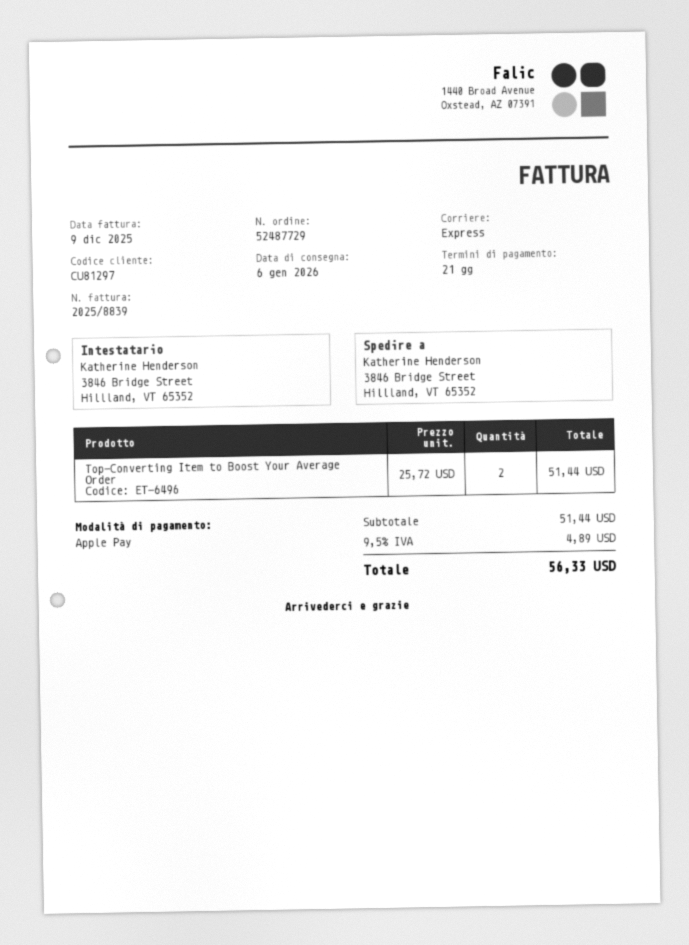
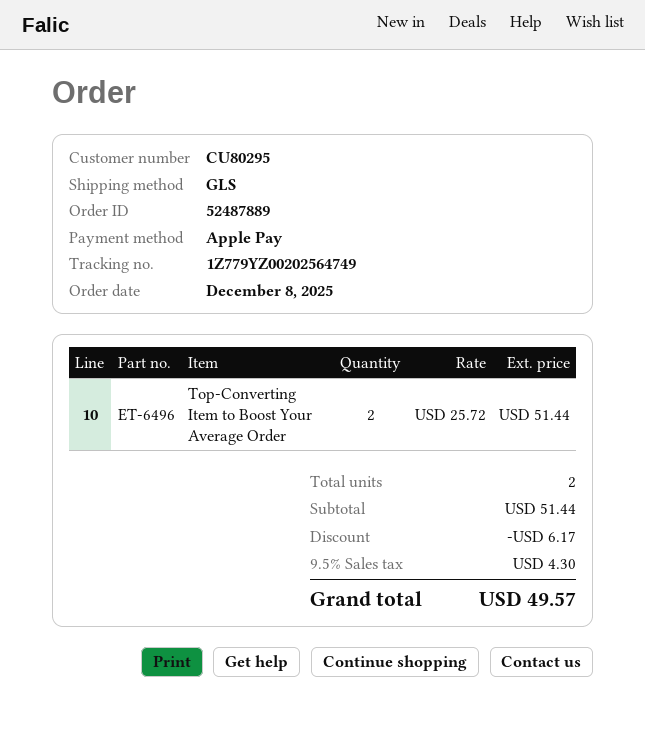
order number: 52487729 -> 52487889
customer number: CU81297 -> CU80295
shipping method: express -> GLS
discount: none -> 6.17
tax: 9.5% = 4.89 -> 9.5% = 4.30
total: 56.33 -> 49.57

